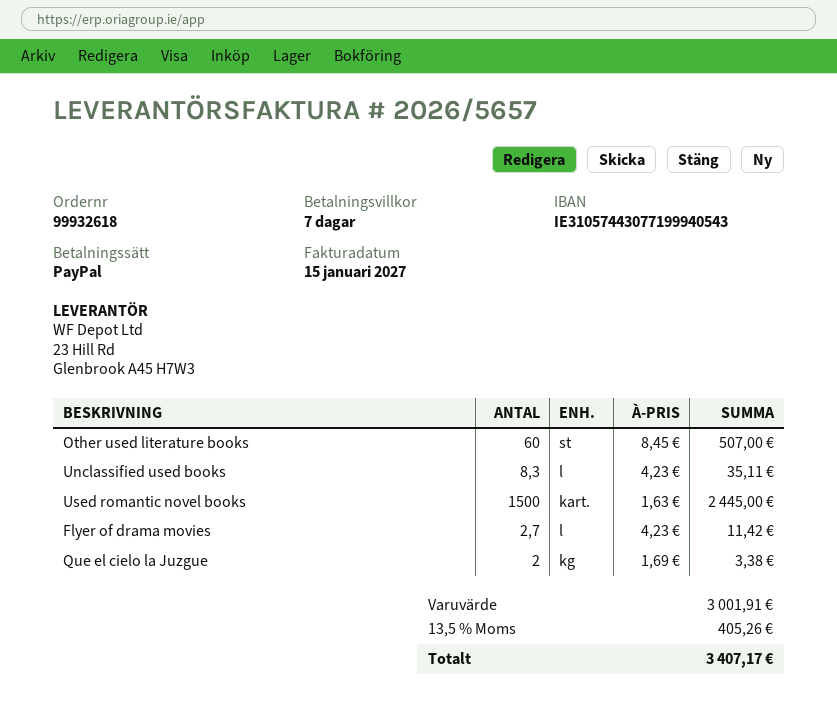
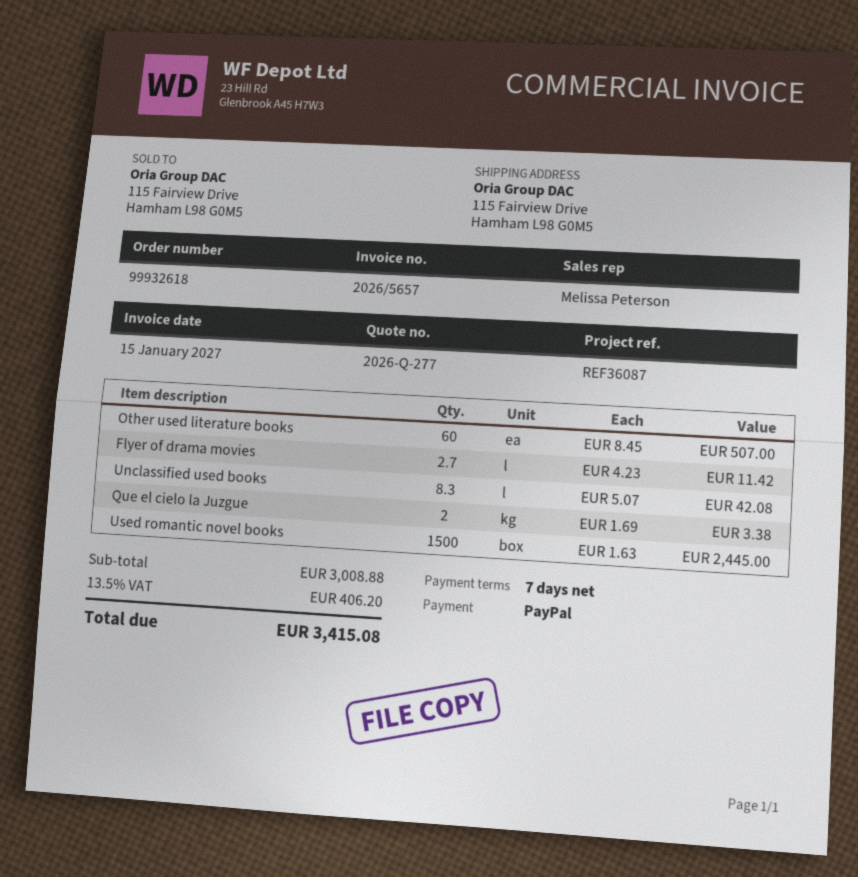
Unclassified used books: 8.3 x 4.23 = 35.11 -> 8.3 x 5.07 = 42.08
subtotal: 3001.91 -> 3008.88
tax: 13.5% = 405.26 -> 13.5% = 406.20
total: 3407.17 -> 3415.08

